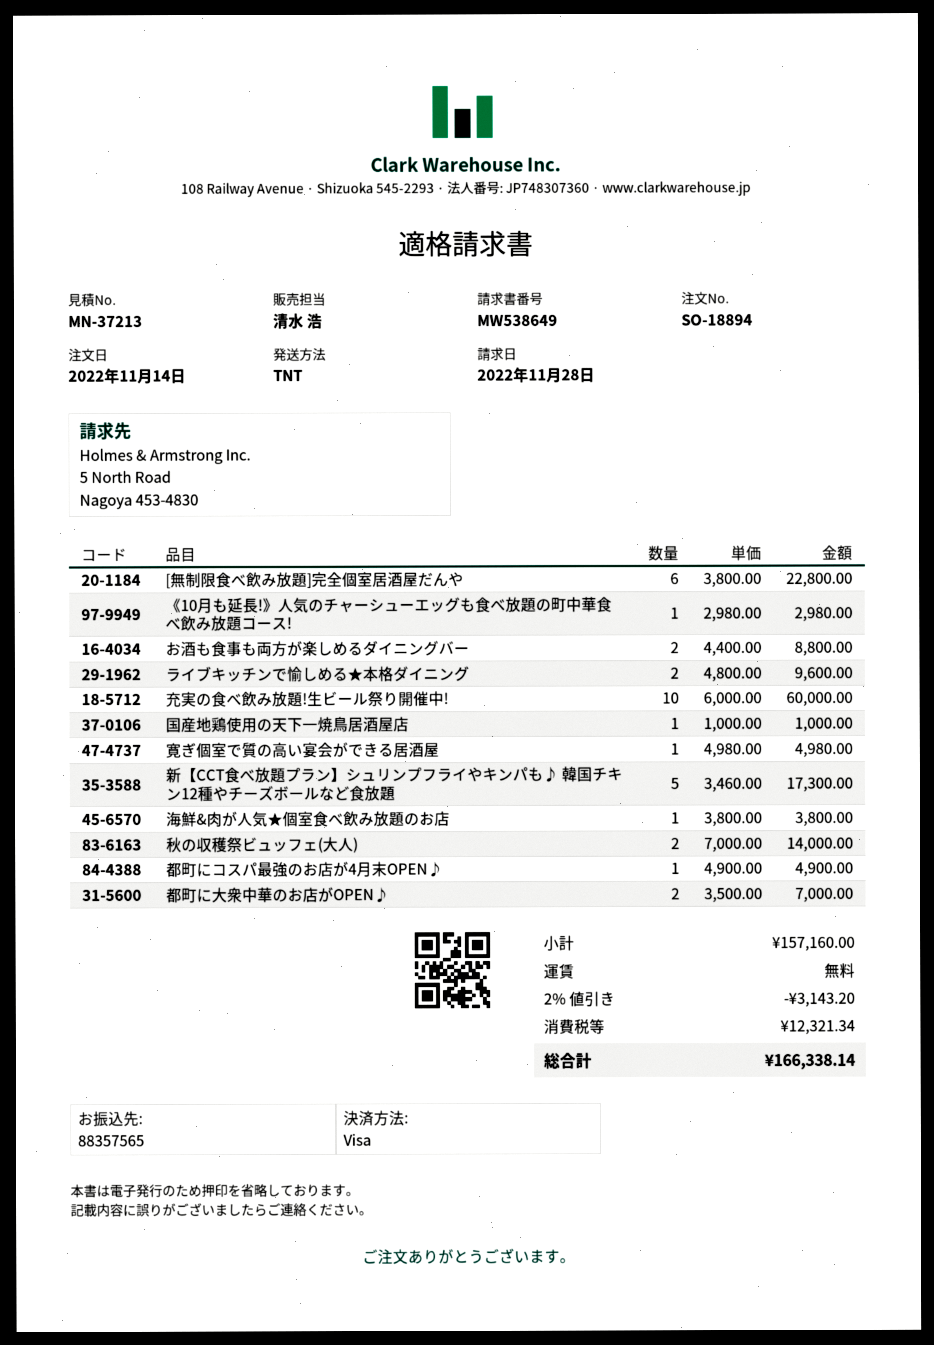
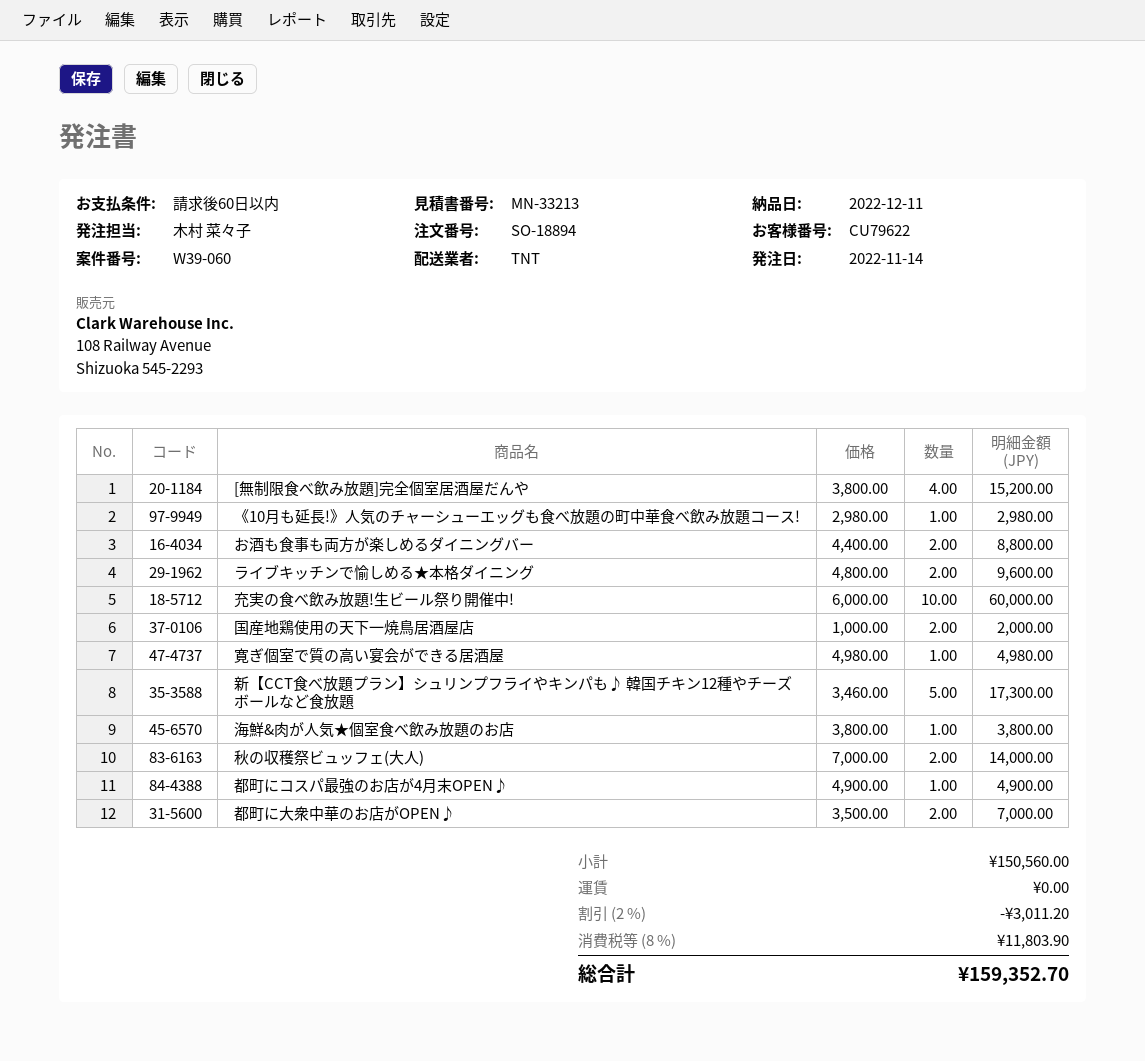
quote number: MN-37213 -> MN-33213
[無制限食べ飲み放題]完全個室居酒屋だんや: 6 x 3800.00 = 22800.00 -> 4 x 3800.00 = 15200.00
国産地鶏使用の天下一焼鳥居酒屋店: 1 x 1000.00 = 1000.00 -> 2 x 1000.00 = 2000.00
subtotal: 157160.00 -> 150560.00
discount: 2% = 3143.20 -> 2% = 3011.20
tax: 12321.34 -> 11803.90
total: 166338.14 -> 159352.70

